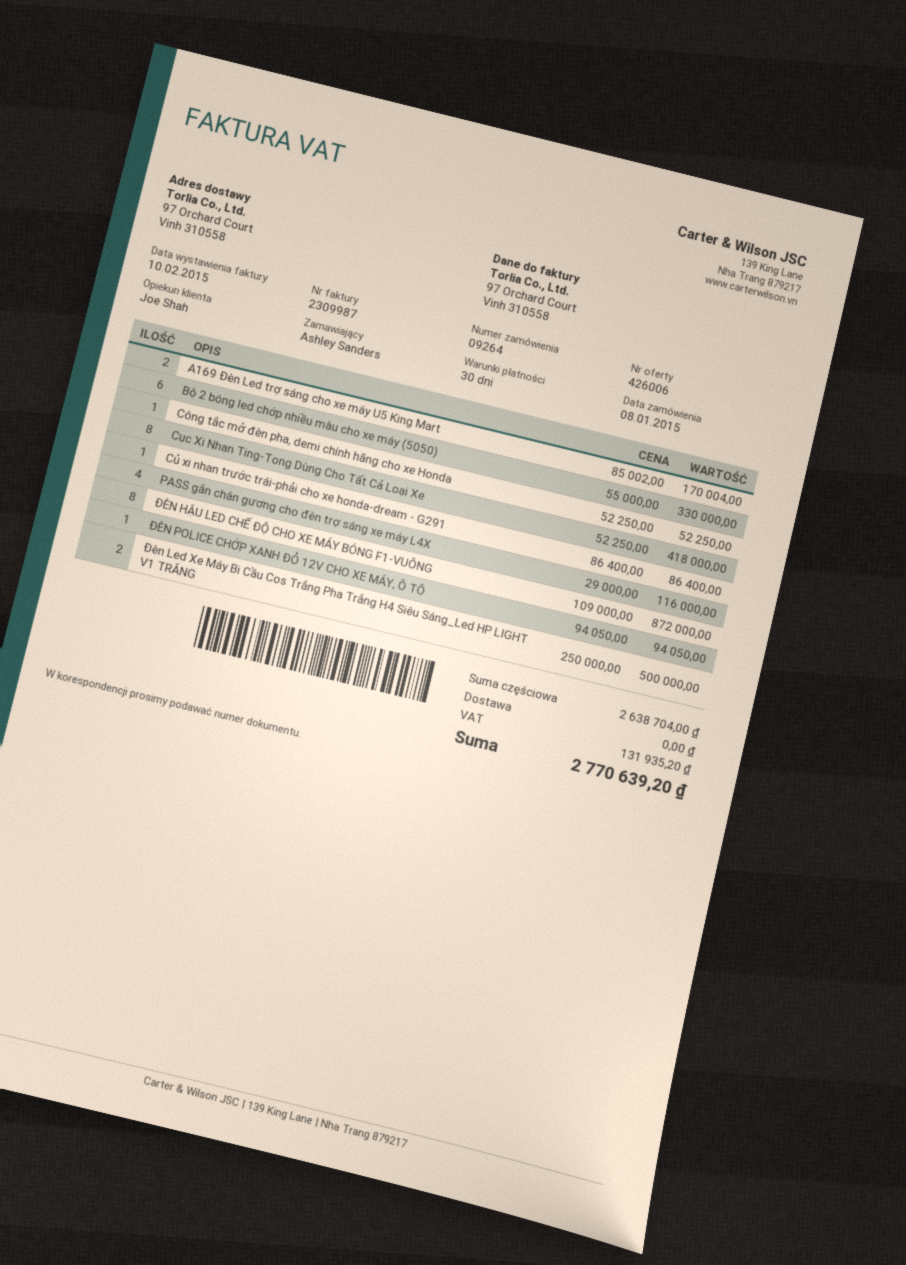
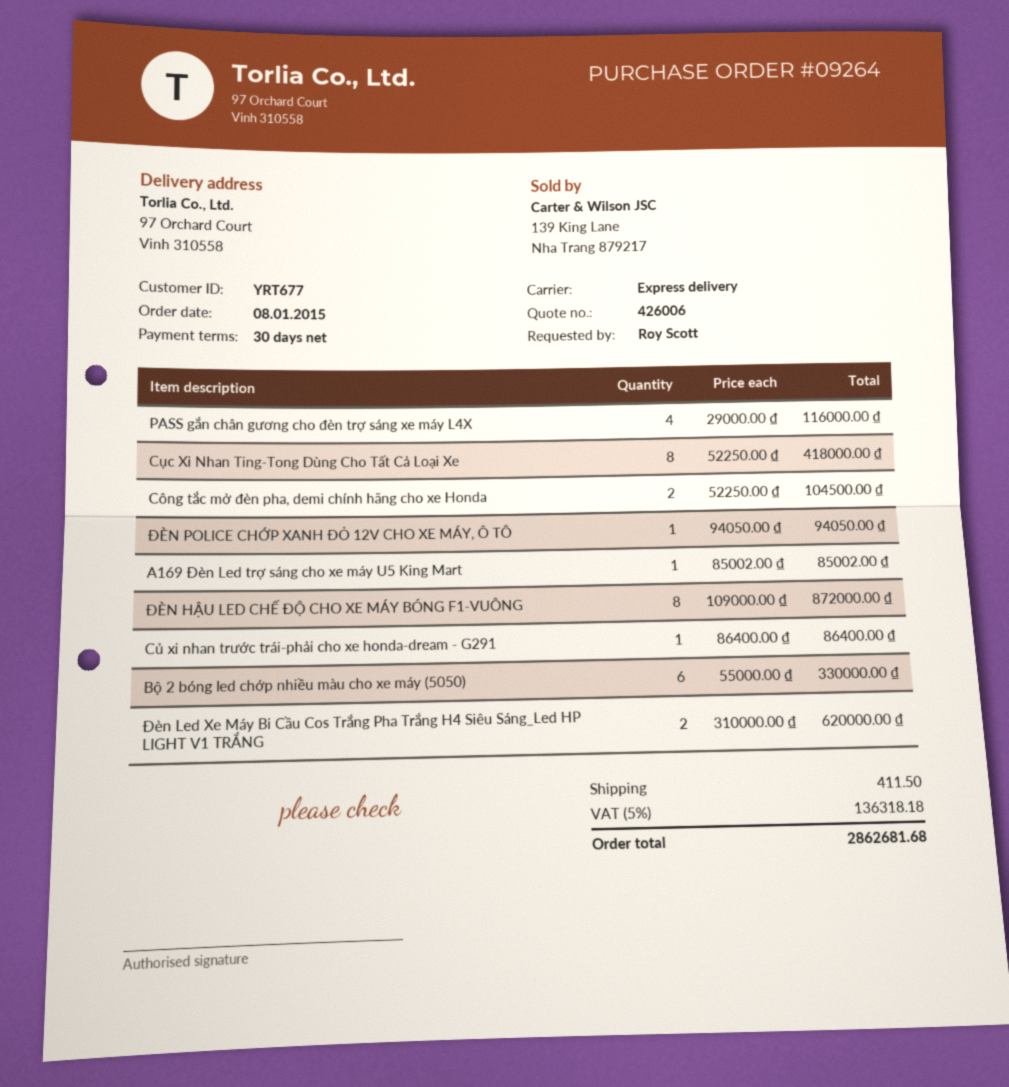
ordered by: Ashley Sanders -> Roy Scott
A169 Đèn Led trợ sáng cho xe máy U5 King Mart: 2 x 85002.00 = 170004.00 -> 1 x 85002.00 = 85002.00
Công tắc mở đèn pha, demi chính hãng cho xe Honda: 1 x 52250.00 = 52250.00 -> 2 x 52250.00 = 104500.00
Đèn Led Xe Máy Bi Cầu Cos Trắng Pha Trắng H4 Siêu Sáng_Led HP LIGHT V1 TRẮNG: 2 x 250000.00 = 500000.00 -> 2 x 310000.00 = 620000.00
shipping: 0.00 -> 411.50
tax: 131935.20 -> 136318.18
total: 2770639.20 -> 2862681.68

